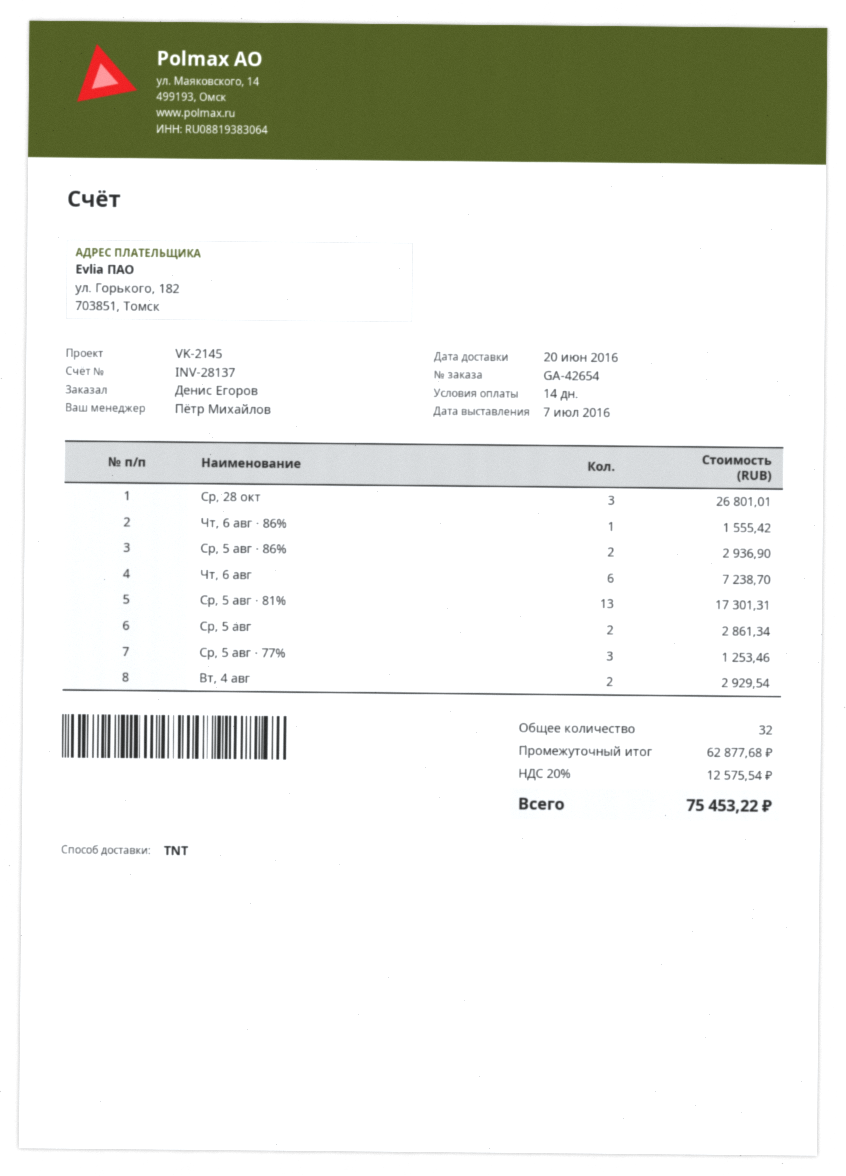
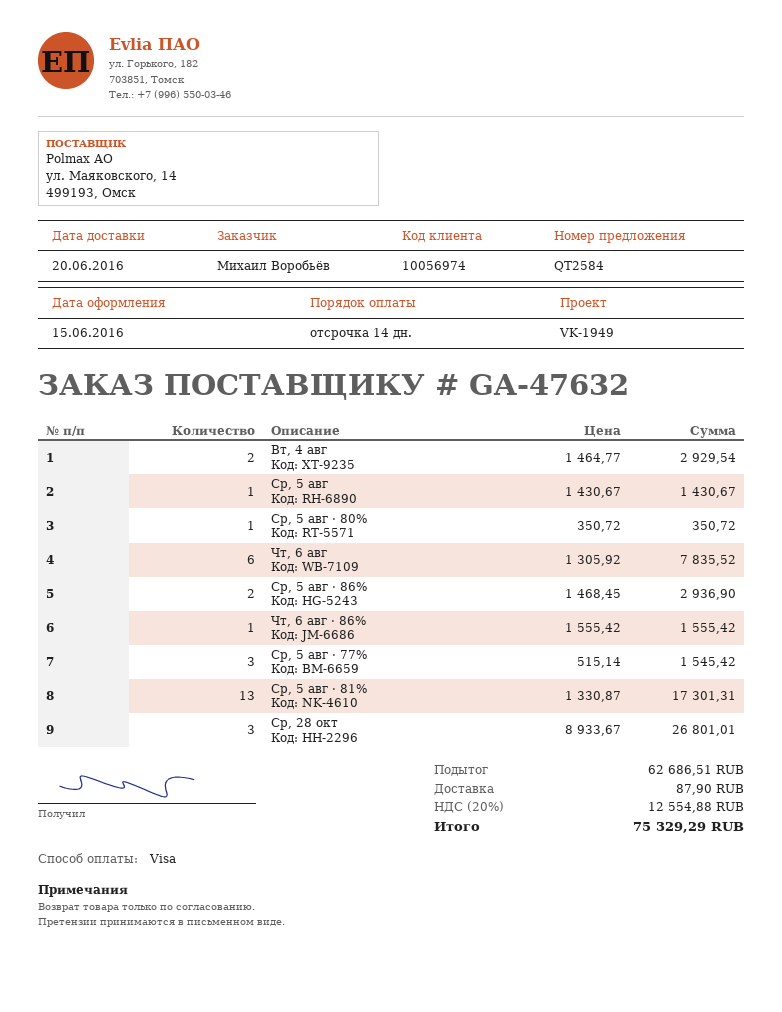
order number: GA-42654 -> GA-47632
reference: VK-2145 -> VK-1949
ordered by: Денис Егоров -> Михаил Воробьёв
Чт, 6 авг: 6 for 7238.70 -> 6 for 7835.52
Ср, 5 авг: 2 for 2861.34 -> 1 for 1430.67
Ср, 5 авг · 77%: 3 for 1253.46 -> 3 for 1545.42
Ср, 5 авг · 80%: none -> 1 for 350.72
subtotal: 62877.68 -> 62686.51
shipping: none -> 87.90
tax: 20% = 12575.54 -> 20% = 12554.88
total: 75453.22 -> 75329.29

